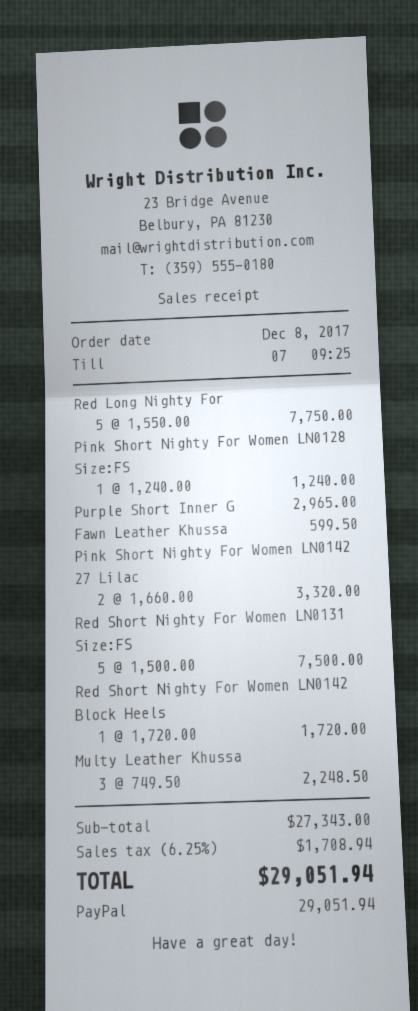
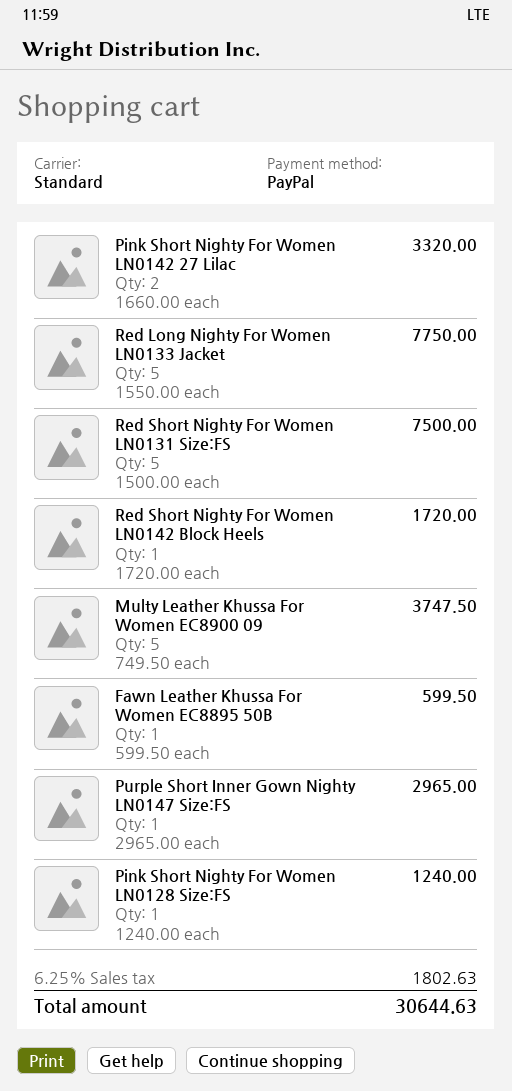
Multy Leather Khussa: 3 x 749.50 = 2248.50 -> 5 x 749.50 = 3747.50
tax: 6.25% = 1708.94 -> 6.25% = 1802.63
total: 29051.94 -> 30644.63

